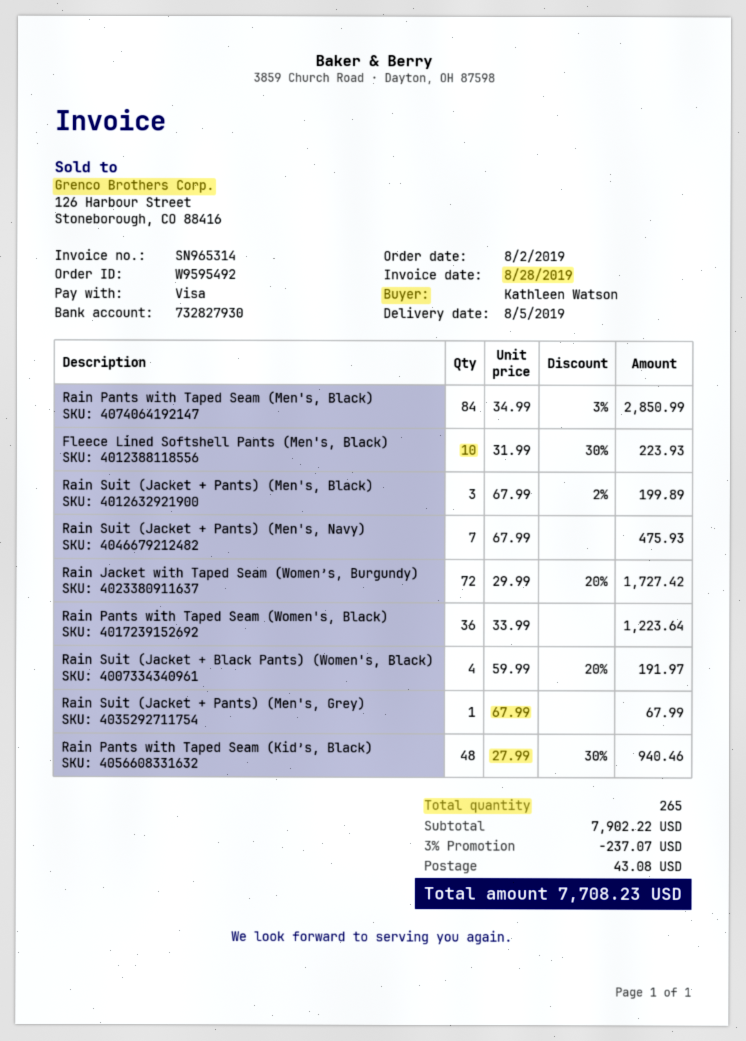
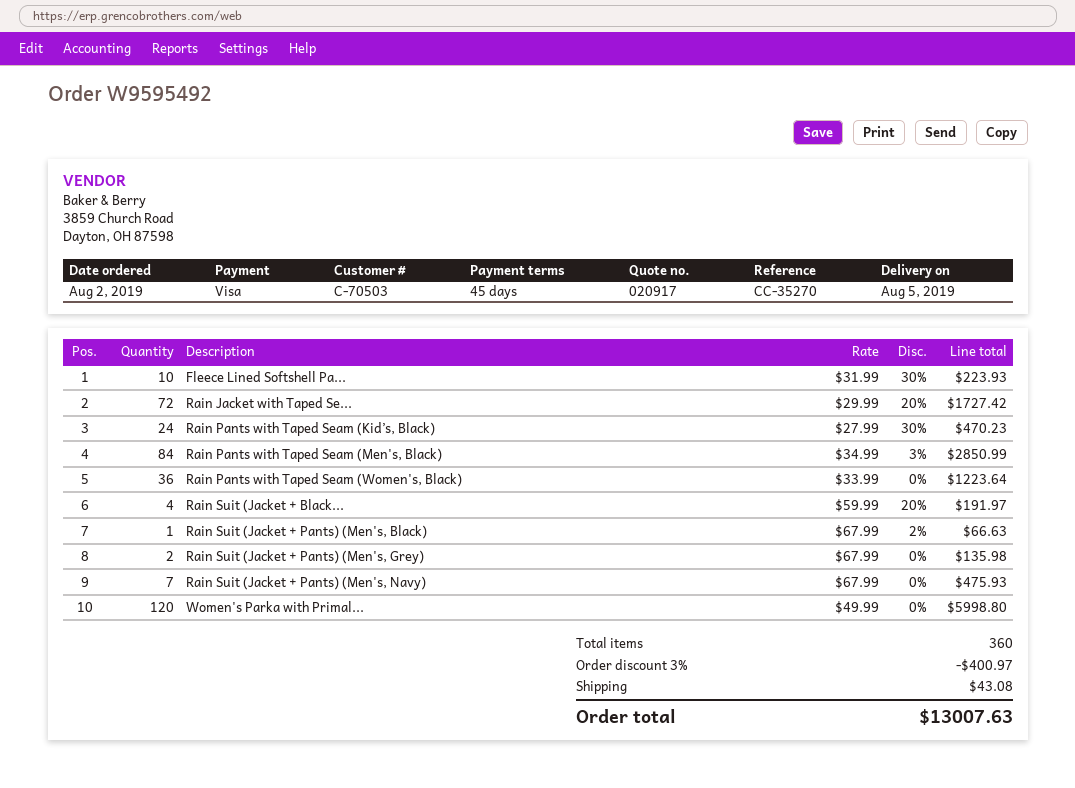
Rain Suit (Jacket + Pants) (Men's, Black): 3 x 67.99 - 2% = 199.89 -> 1 x 67.99 - 2% = 66.63
Rain Suit (Jacket + Pants) (Men's, Grey): 1 x 67.99 = 67.99 -> 2 x 67.99 = 135.98
Rain Pants with Taped Seam (Kid’s, Black): 48 x 27.99 - 30% = 940.46 -> 24 x 27.99 - 30% = 470.23
Women's Parka with Primal...: none -> 120 x 49.99 = 5998.80
total quantity: 265 -> 360
discount: 3% = 237.07 -> 3% = 400.97
total: 7708.23 -> 13007.63

